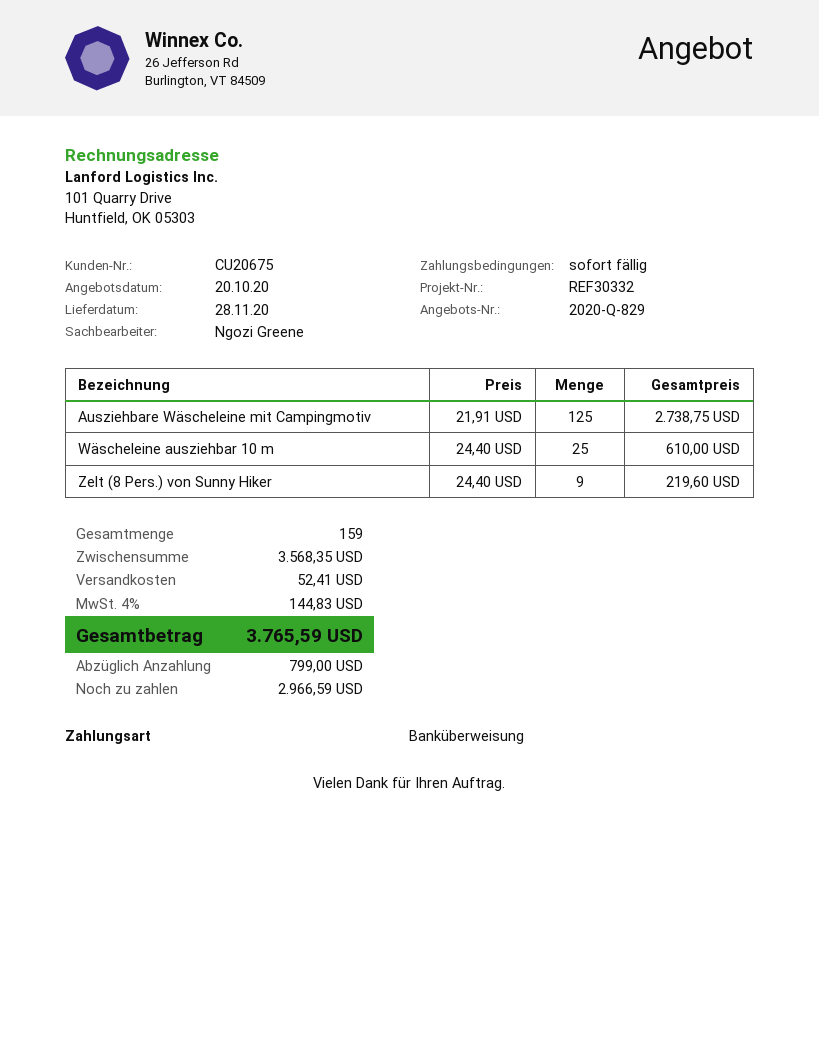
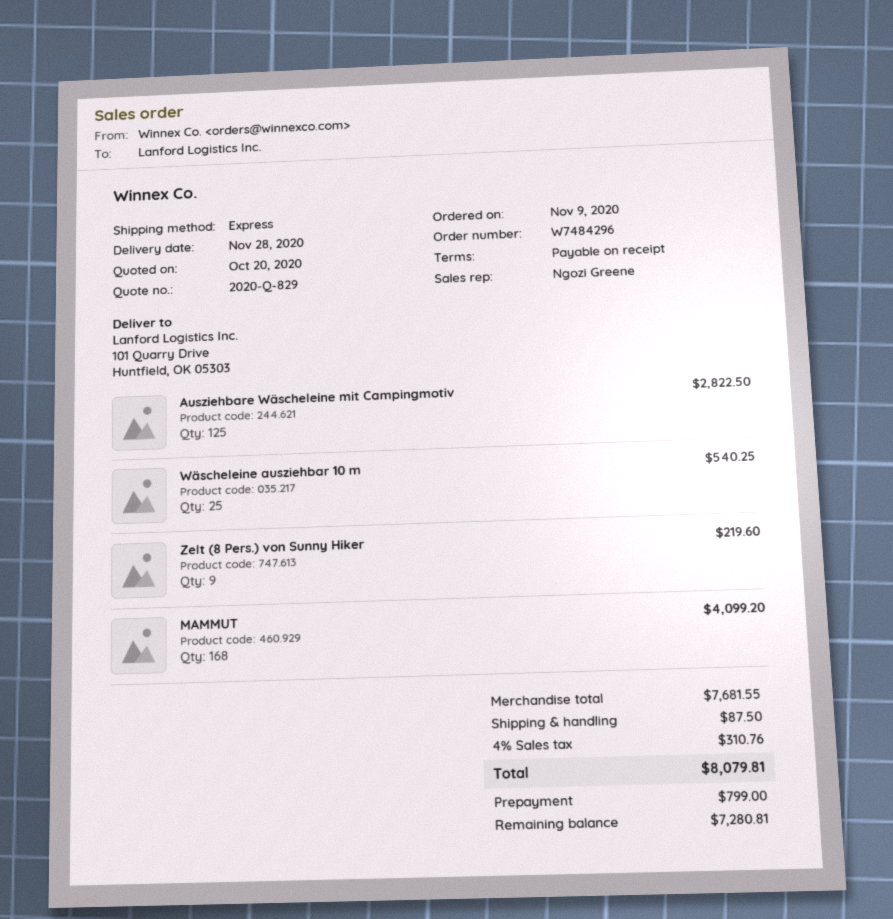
Ausziehbare Wäscheleine mit Campingmotiv: 125 for 2738.75 -> 125 for 2822.50
Wäscheleine ausziehbar 10 m: 25 for 610.00 -> 25 for 540.25
MAMMUT: none -> 168 for 4099.20
subtotal: 3568.35 -> 7681.55
shipping: 52.41 -> 87.50
tax: 4% = 144.83 -> 4% = 310.76
total: 3765.59 -> 8079.81
balance: 2966.59 -> 7280.81

